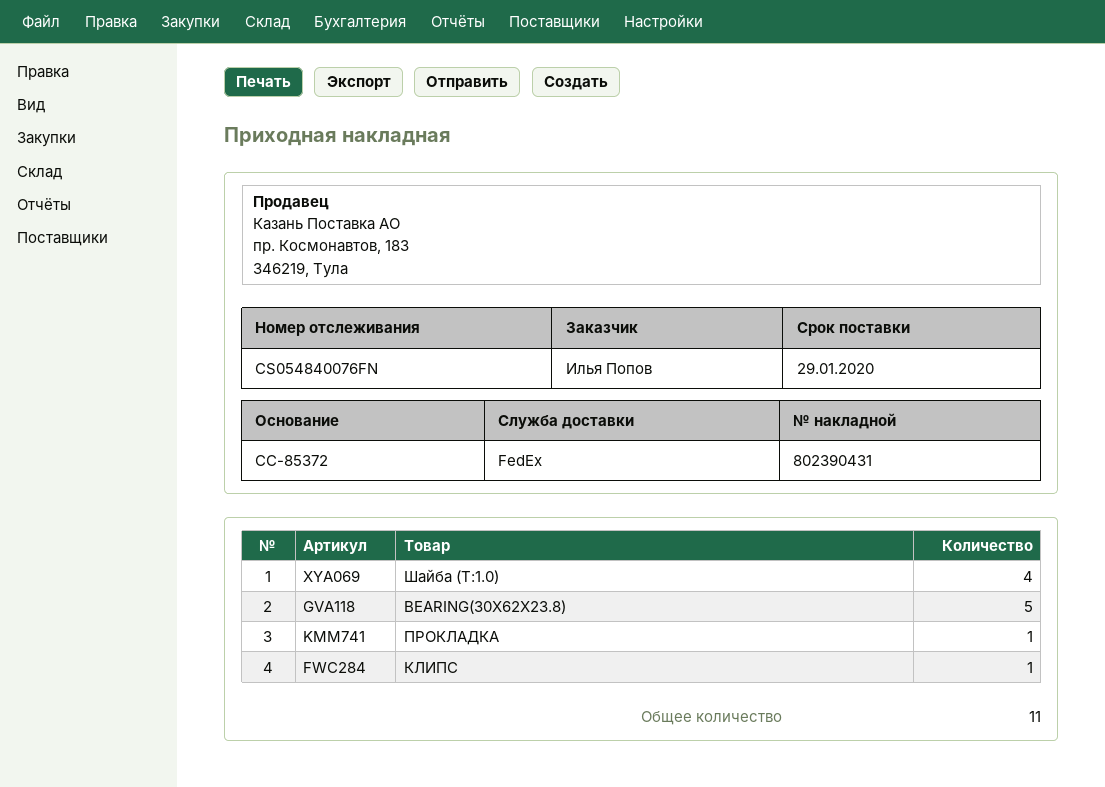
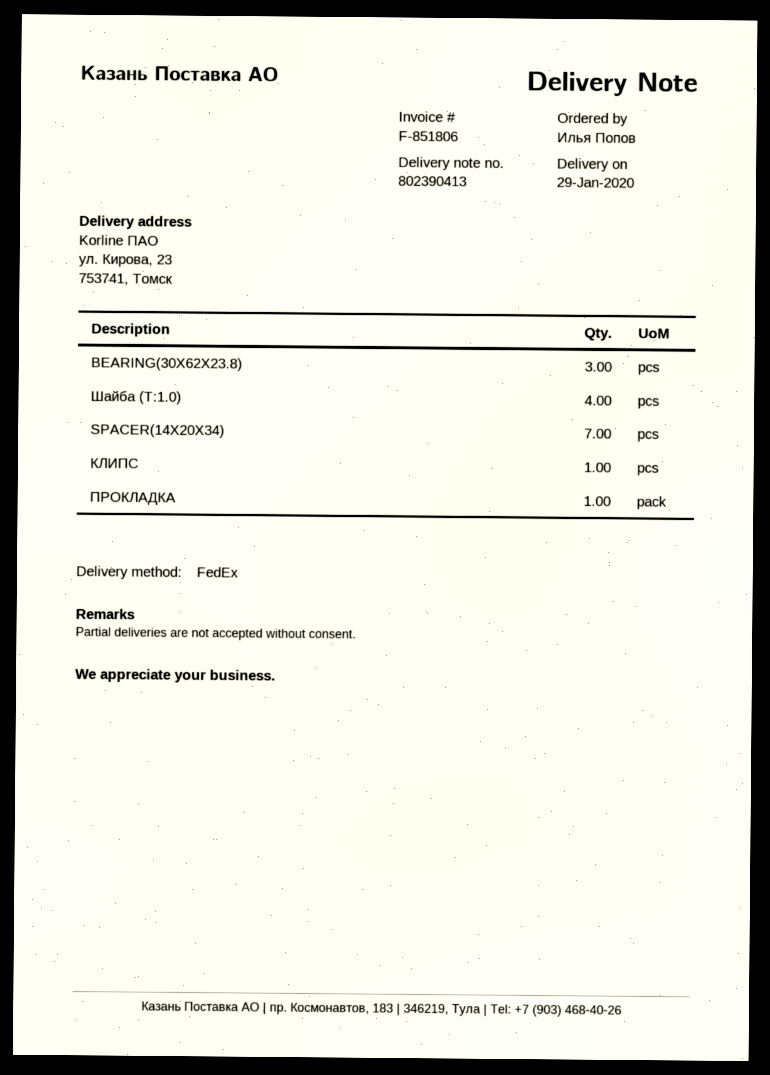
delivery note number: 802390431 -> 802390413
BEARING(30X62X23.8): 5 -> 3
SPACER(14X20X34): none -> 7

